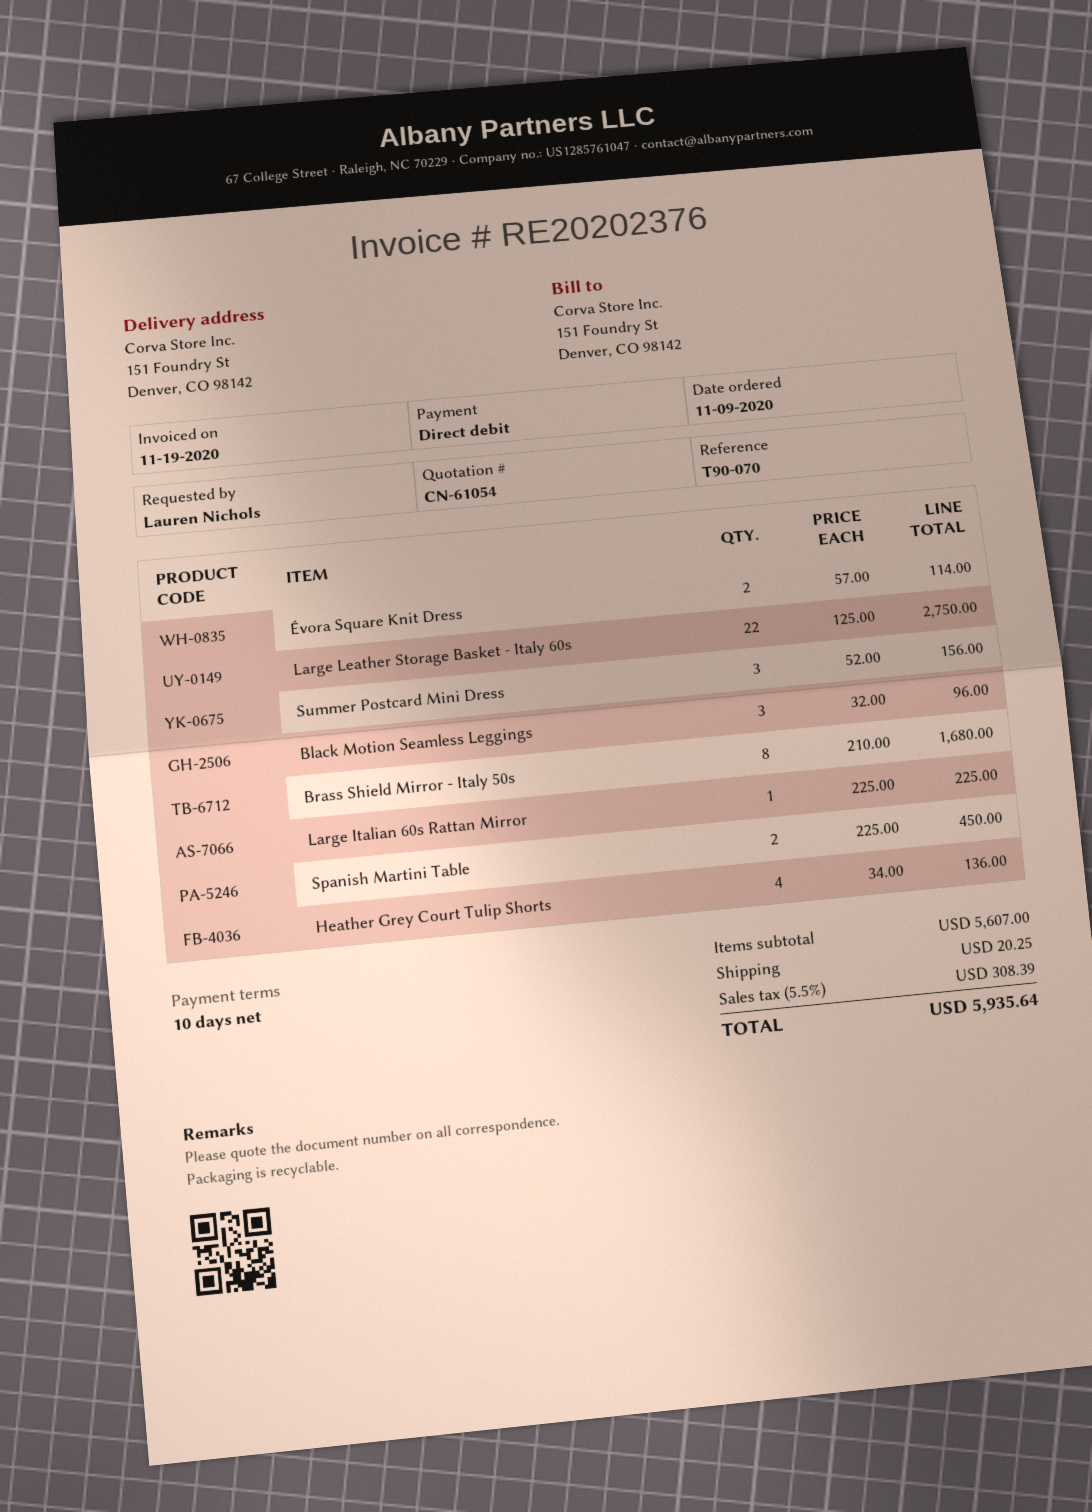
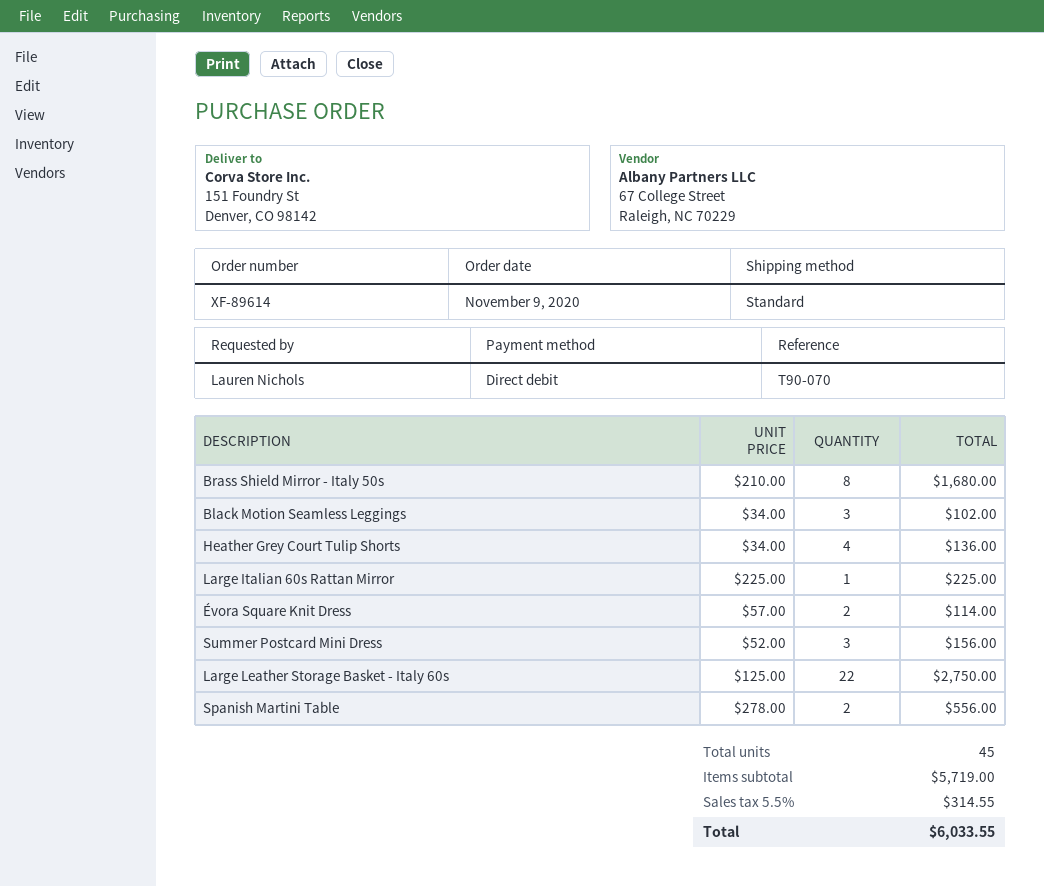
Black Motion Seamless Leggings: 3 x 32.00 = 96.00 -> 3 x 34.00 = 102.00
Spanish Martini Table: 2 x 225.00 = 450.00 -> 2 x 278.00 = 556.00
subtotal: 5607.00 -> 5719.00
shipping: 20.25 -> none
tax: 5.5% = 308.39 -> 5.5% = 314.55
total: 5935.64 -> 6033.55

